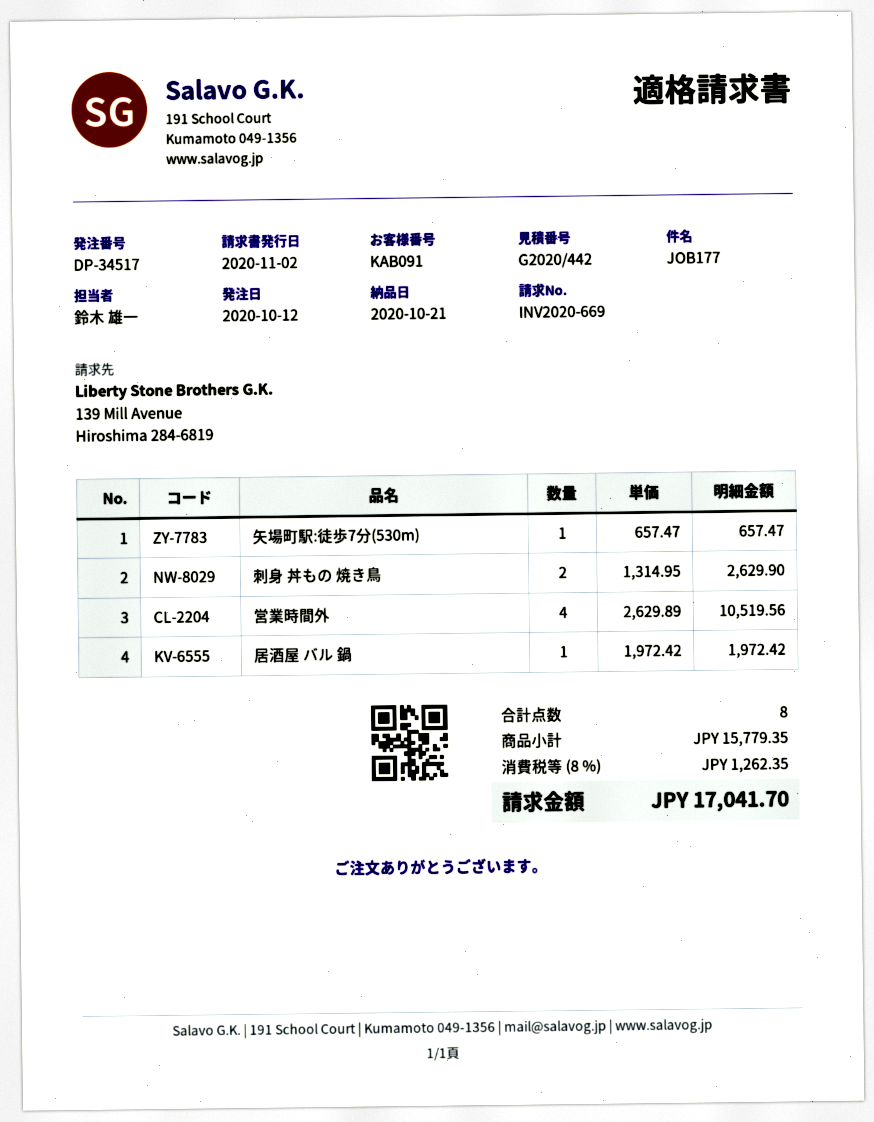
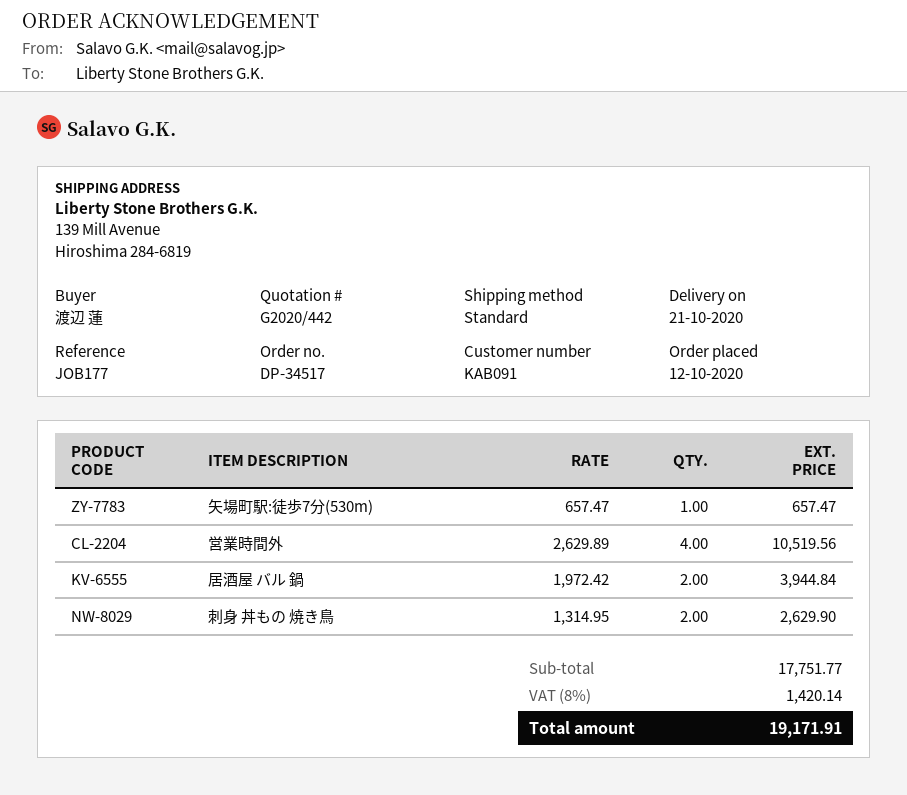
居酒屋 バル 鍋: 1 x 1972.42 = 1972.42 -> 2 x 1972.42 = 3944.84
subtotal: 15779.35 -> 17751.77
tax: 8% = 1262.35 -> 8% = 1420.14
total: 17041.70 -> 19171.91

